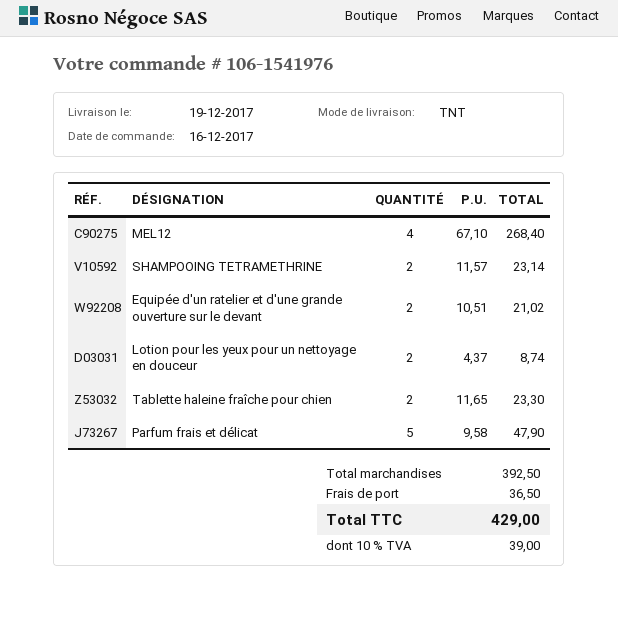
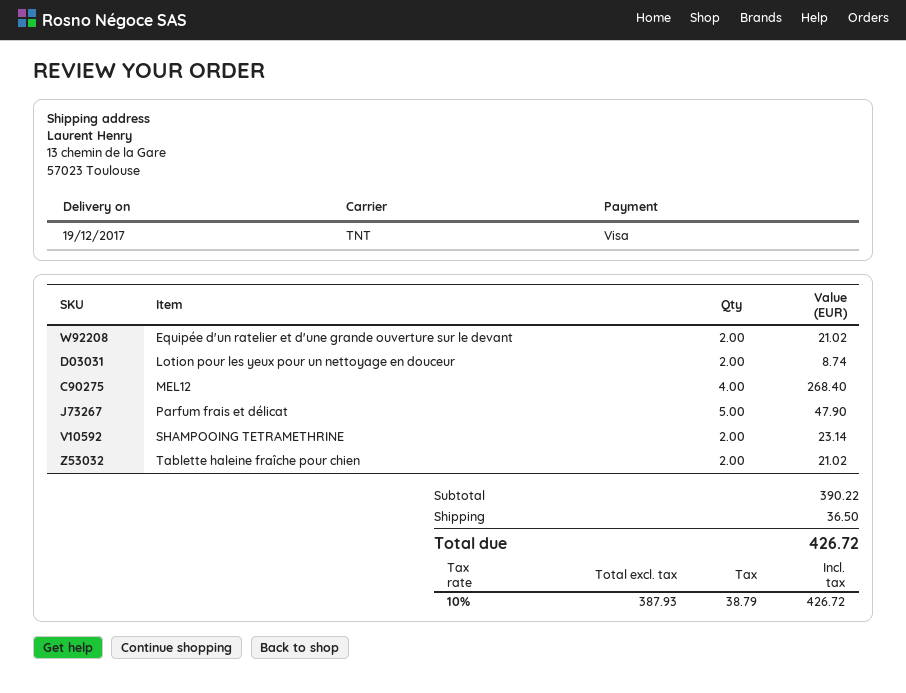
Tablette haleine fraîche pour chien: 2 for 23.30 -> 2 for 21.02
subtotal: 392.50 -> 390.22
tax: 10% = 39.00 -> 10% = 38.79
total: 429.00 -> 426.72

